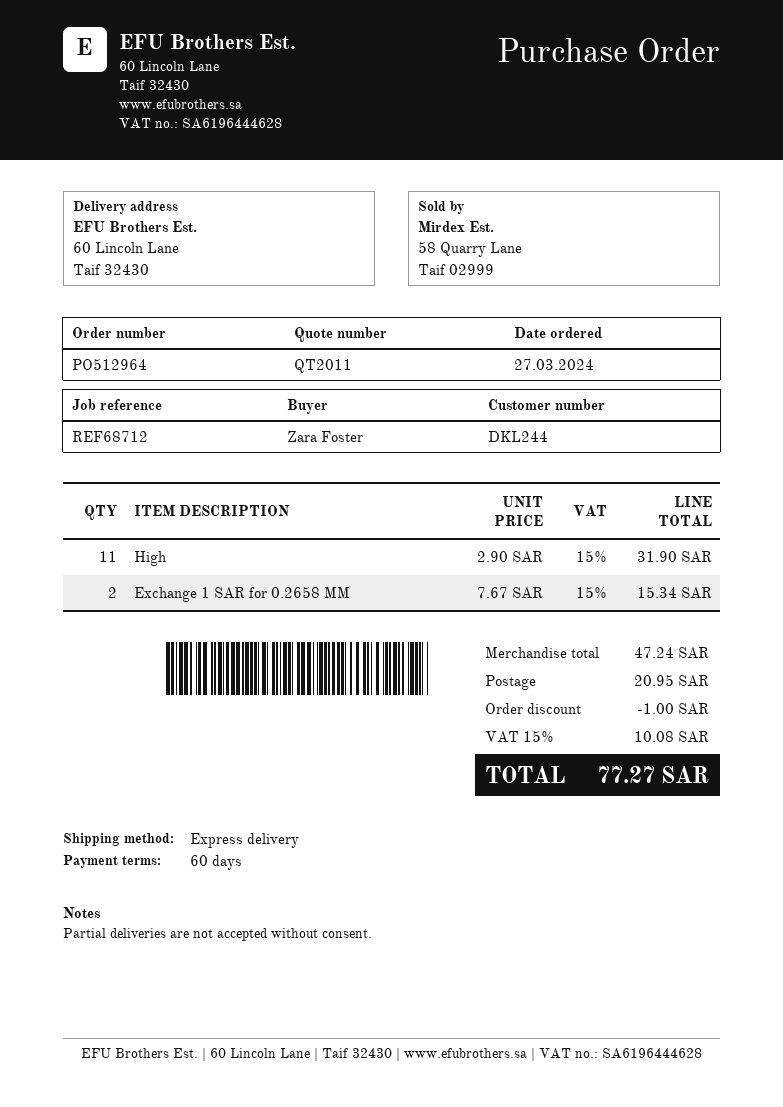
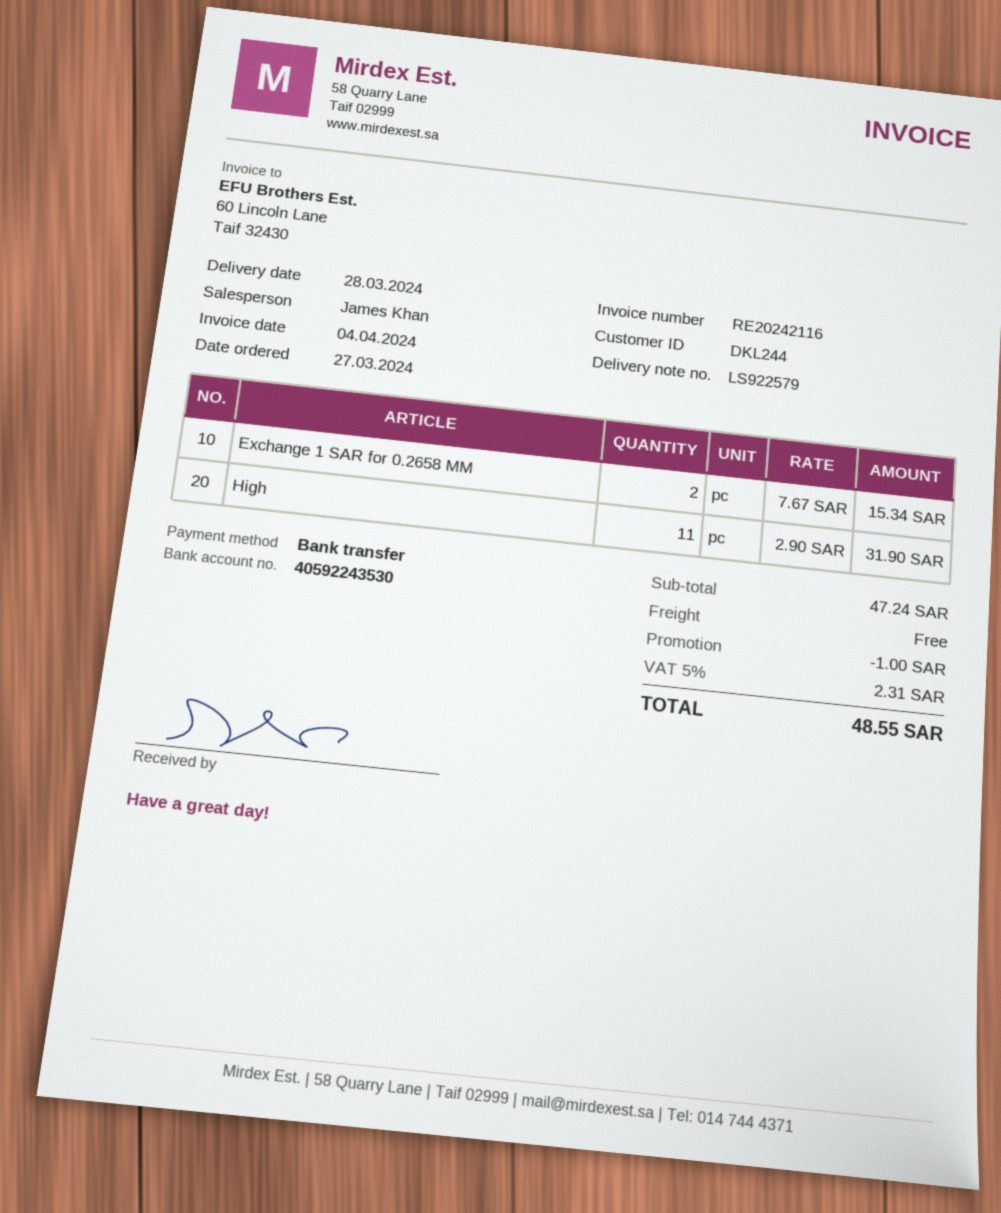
shipping: 20.95 -> 0.00
tax: 15% = 10.08 -> 5% = 2.31
total: 77.27 -> 48.55

